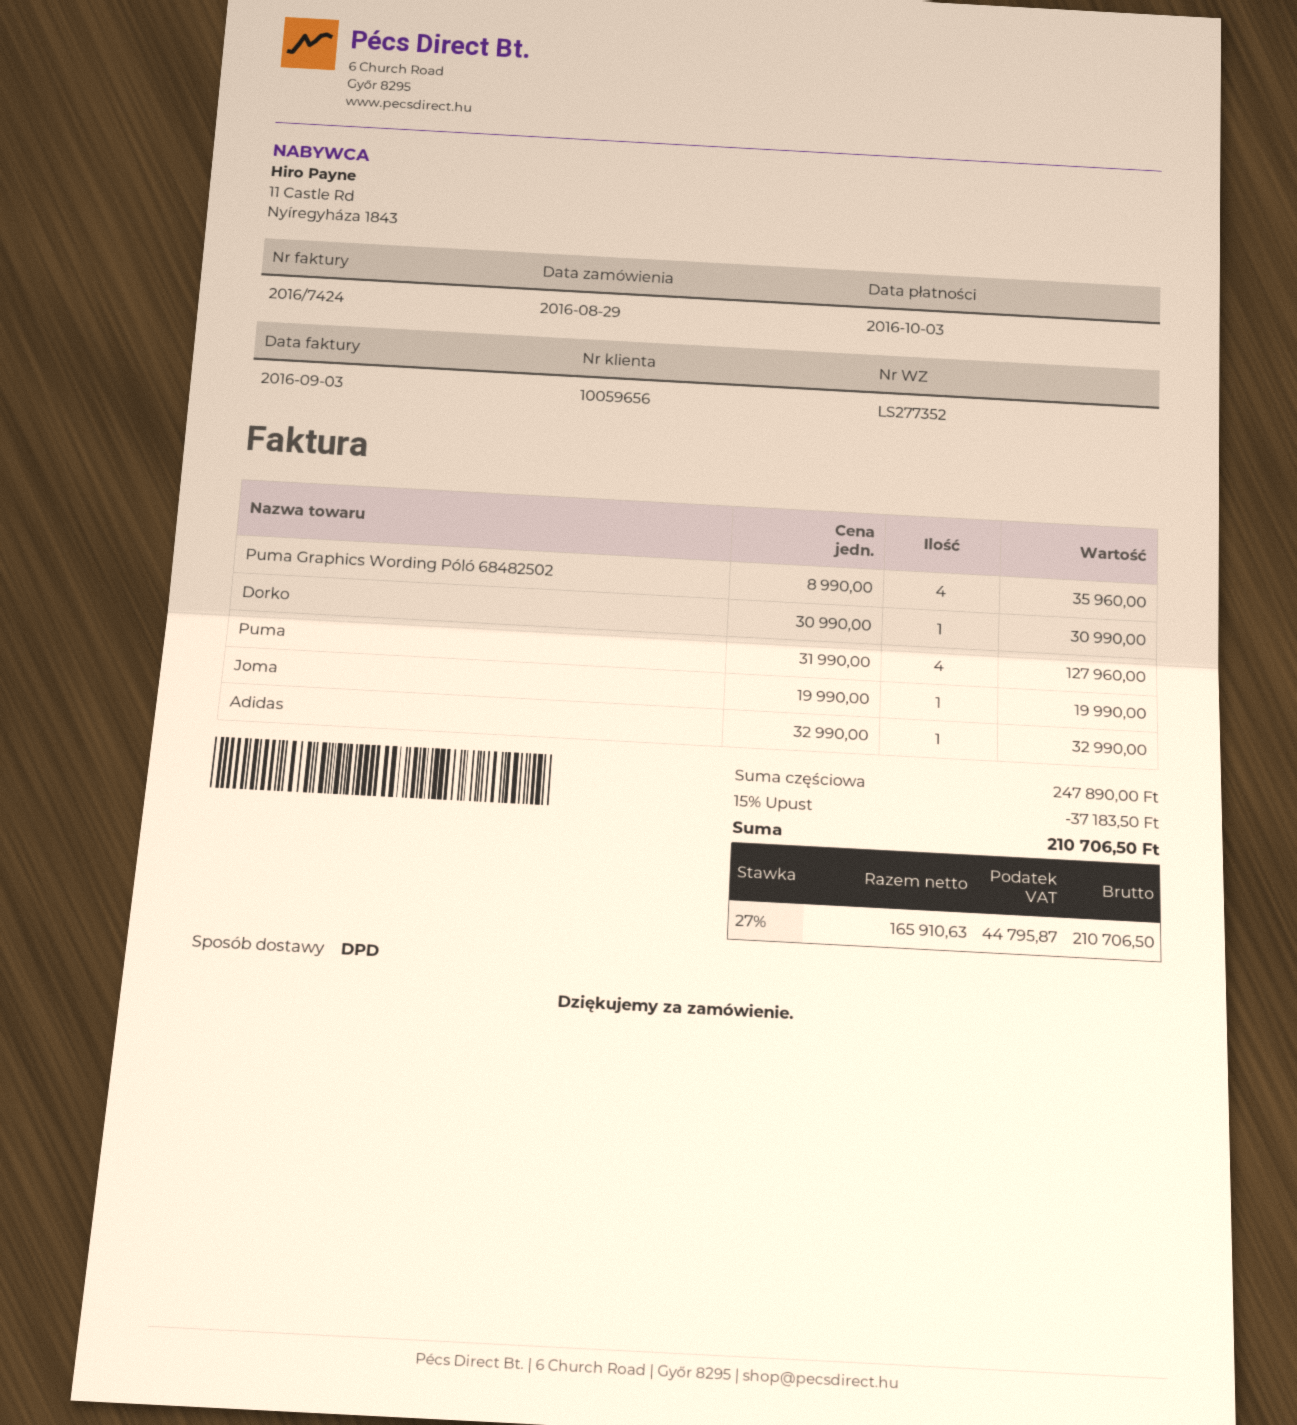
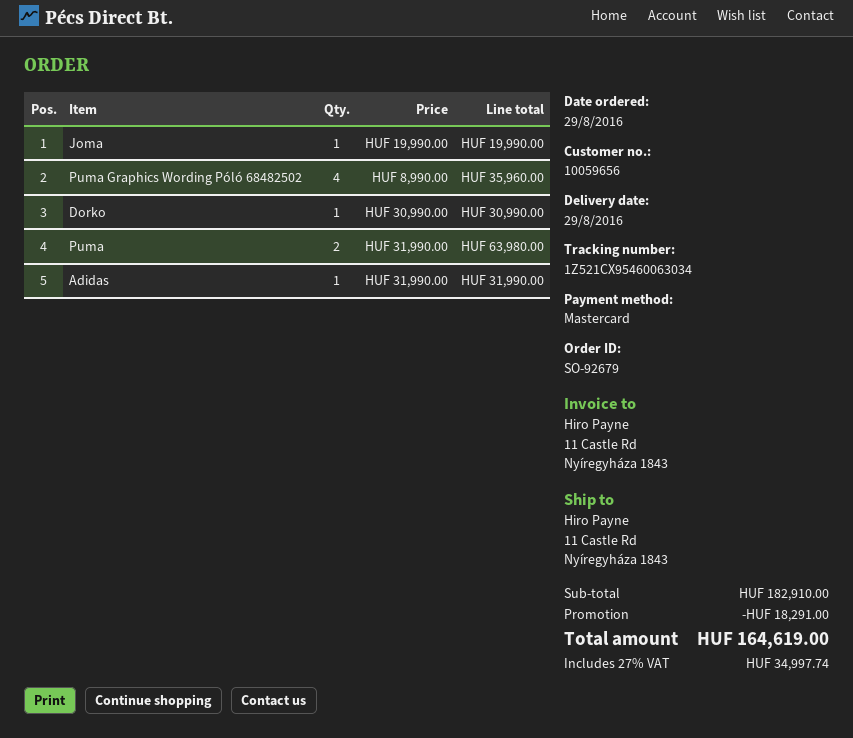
Puma: 4 x 31990.00 = 127960.00 -> 2 x 31990.00 = 63980.00
Adidas: 1 x 32990.00 = 32990.00 -> 1 x 31990.00 = 31990.00
subtotal: 247890.00 -> 182910.00
discount: 37183.50 -> 18291.00
tax: 27% = 44795.87 -> 27% = 34997.74
total: 210706.50 -> 164619.00

